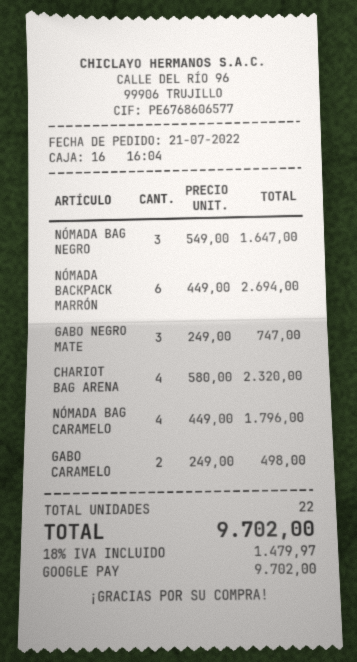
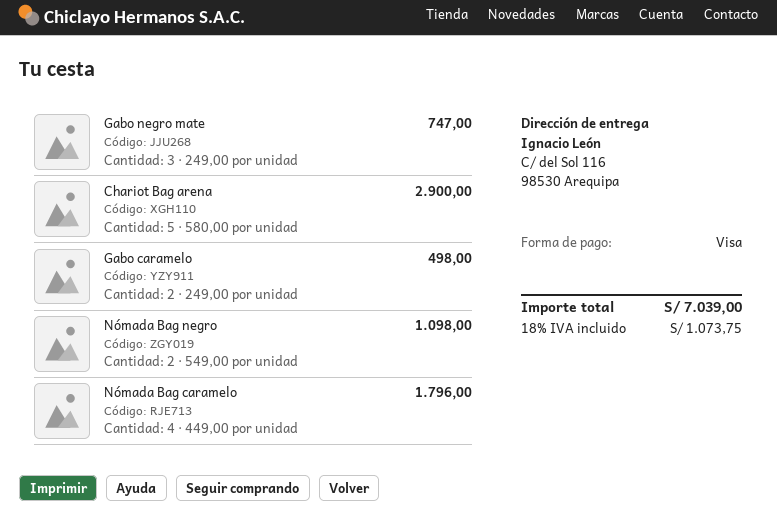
payment method: Google Pay -> Visa
NÓMADA BAG NEGRO: 3 x 549.00 = 1647.00 -> 2 x 549.00 = 1098.00
NÓMADA BACKPACK MARRÓN: 6 x 449.00 = 2694.00 -> none
CHARIOT BAG ARENA: 4 x 580.00 = 2320.00 -> 5 x 580.00 = 2900.00
tax: 18% = 1479.97 -> 18% = 1073.75
total: 9702.00 -> 7039.00

